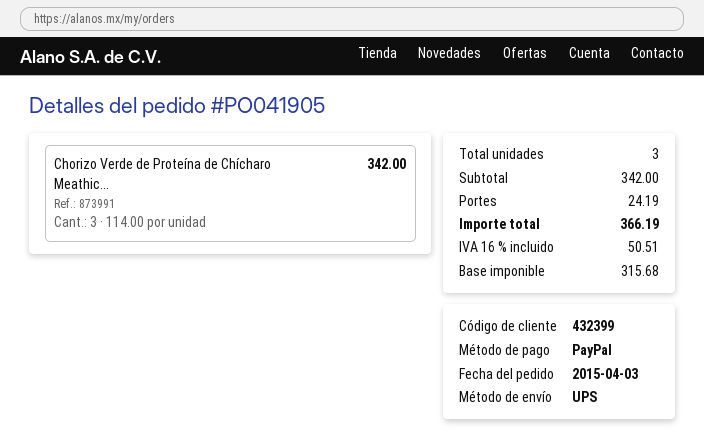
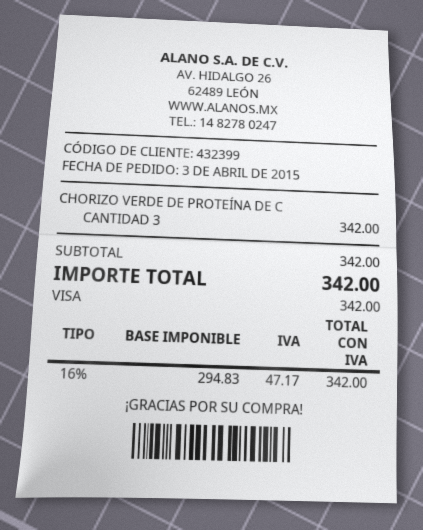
payment method: PayPal -> Visa
shipping: 24.19 -> none
net: 315.68 -> 294.83
tax: 16% = 50.51 -> 16% = 47.17
total: 366.19 -> 342.00

